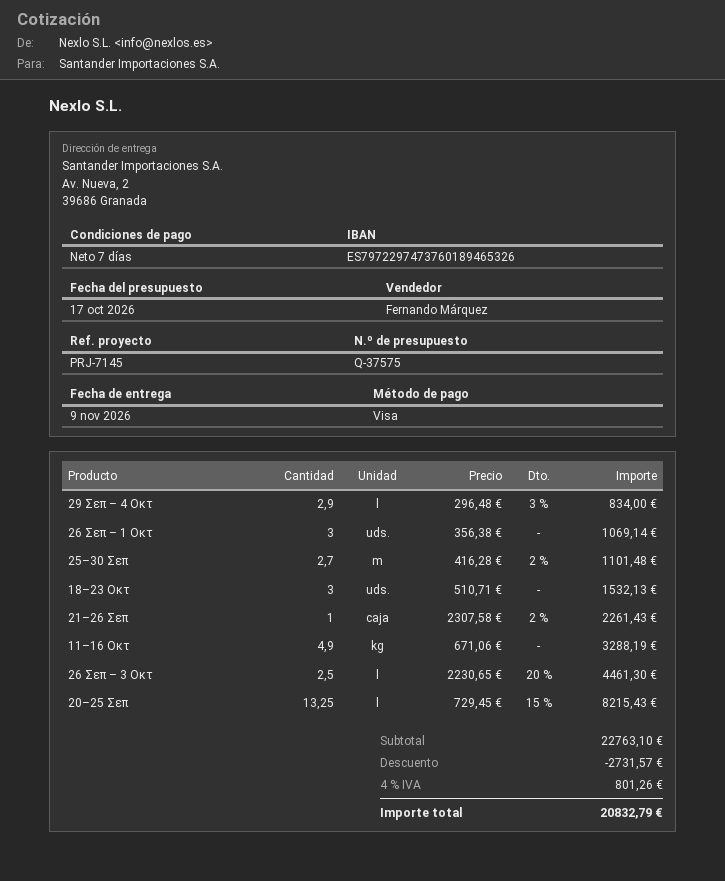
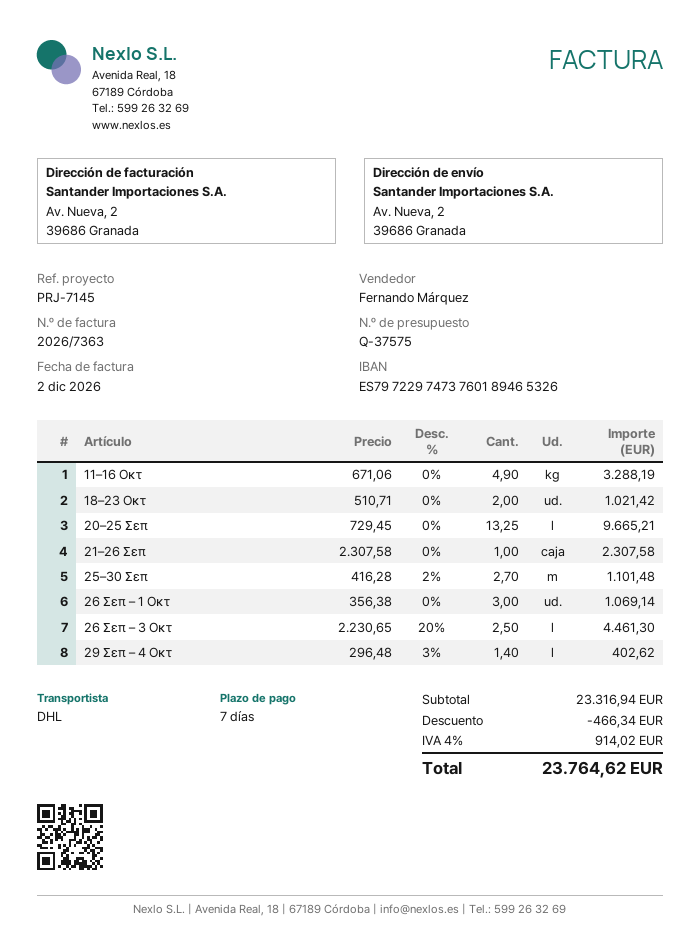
29 Σεπ – 4 Οκτ: 2.9 x 296.48 - 3% = 834.00 -> 1.4 x 296.48 - 3% = 402.62
18–23 Οκτ: 3 x 510.71 = 1532.13 -> 2 x 510.71 = 1021.42
21–26 Σεπ: 1 x 2307.58 - 2% = 2261.43 -> 1 x 2307.58 = 2307.58
20–25 Σεπ: 13.25 x 729.45 - 15% = 8215.43 -> 13.25 x 729.45 = 9665.21
subtotal: 22763.10 -> 23316.94
discount: 2731.57 -> 466.34
tax: 4% = 801.26 -> 4% = 914.02
total: 20832.79 -> 23764.62

